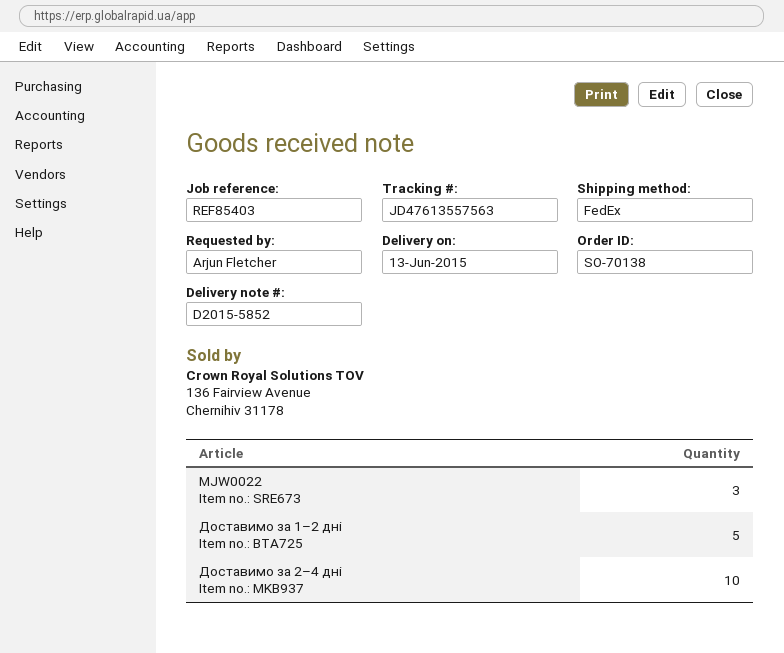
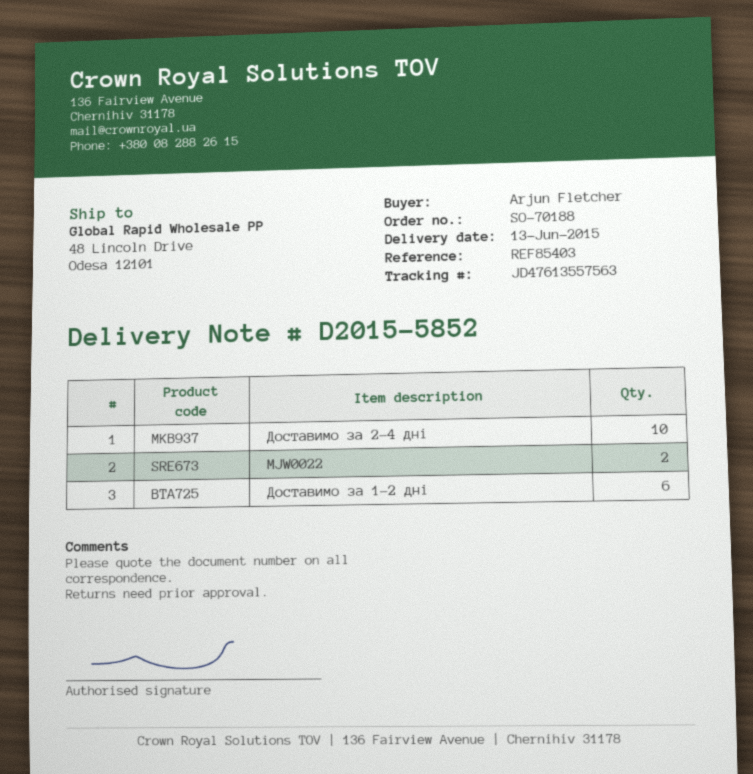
order number: SO-70138 -> SO-70188
MJW0022: 3 -> 2
Доставимо за 1–2 дні: 5 -> 6

